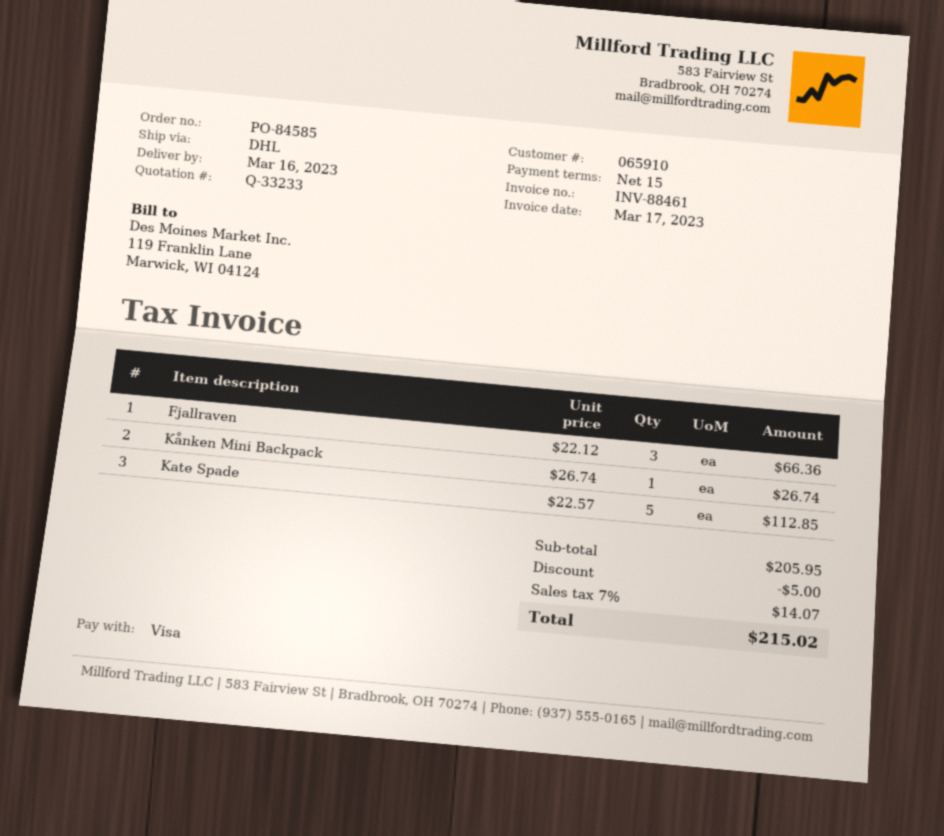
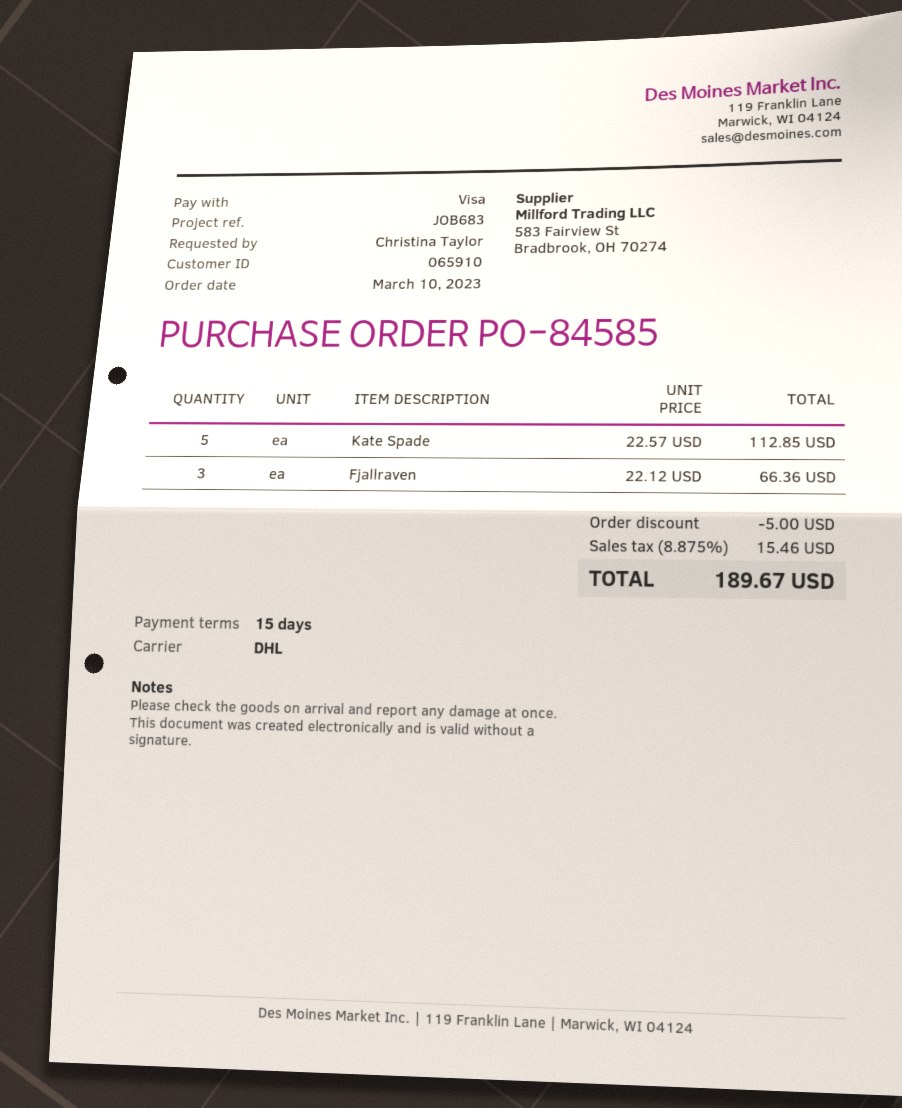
Kånken Mini Backpack: 1 x 26.74 = 26.74 -> none
tax: 7% = 14.07 -> 8.875% = 15.46
total: 215.02 -> 189.67

